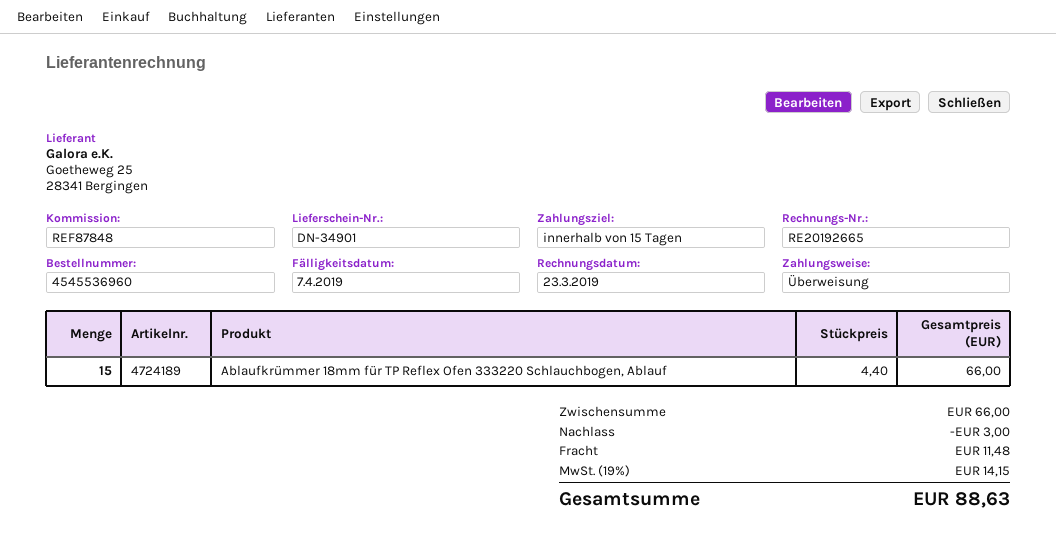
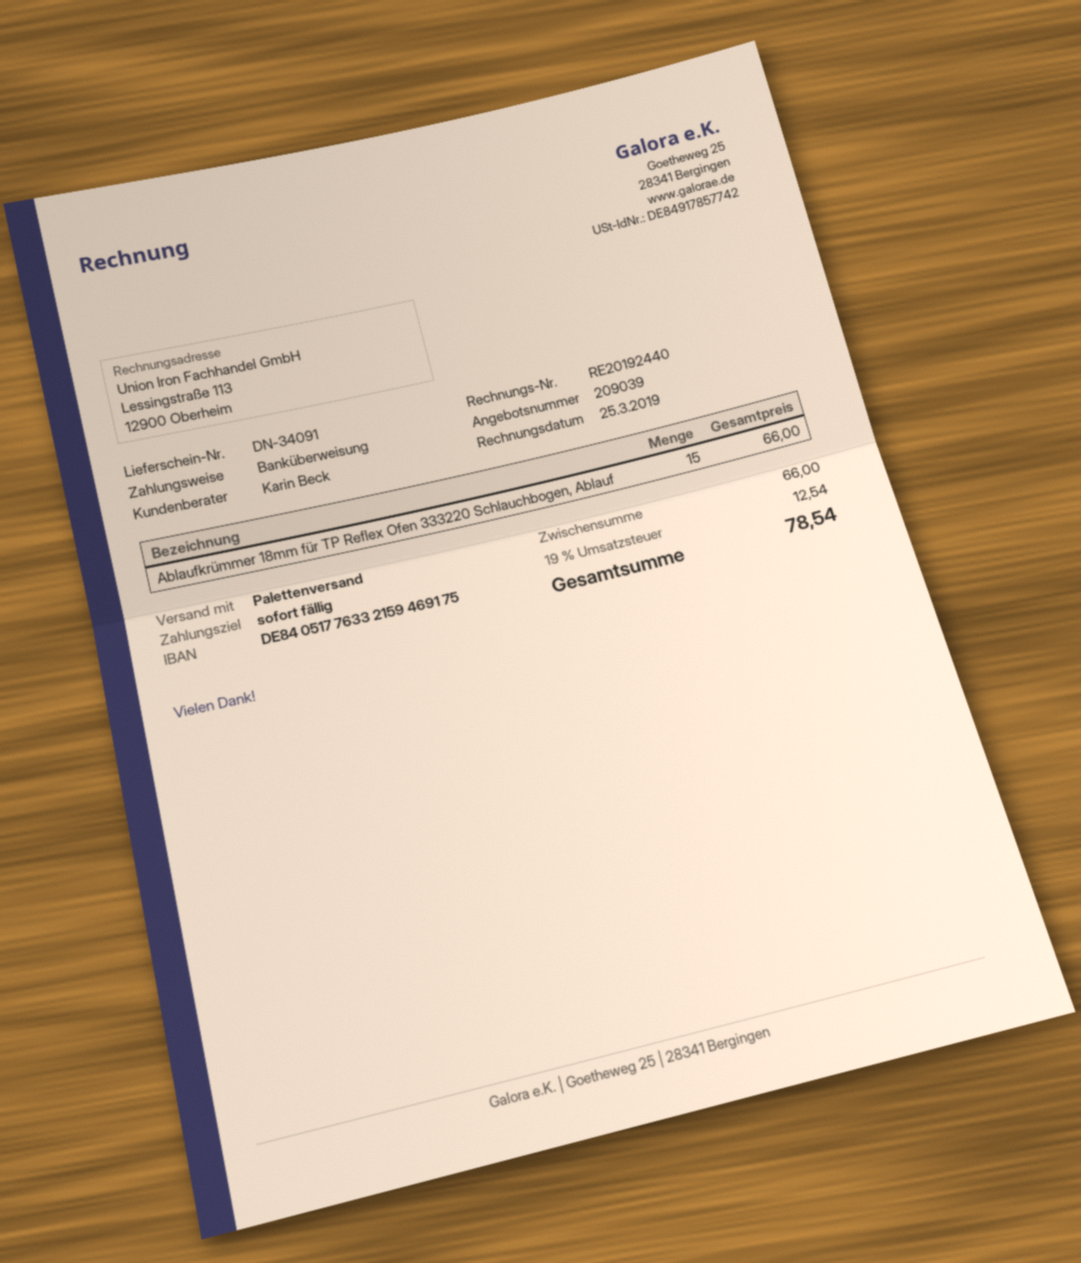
delivery note number: DN-34901 -> DN-34091
invoice number: RE20192665 -> RE20192440
invoice date: 2019-03-23 -> 2019-03-25
payment terms: 15 days -> on receipt
discount: 3.00 -> none
shipping: 11.48 -> none
tax: 19% = 14.15 -> 19% = 12.54
total: 88.63 -> 78.54

